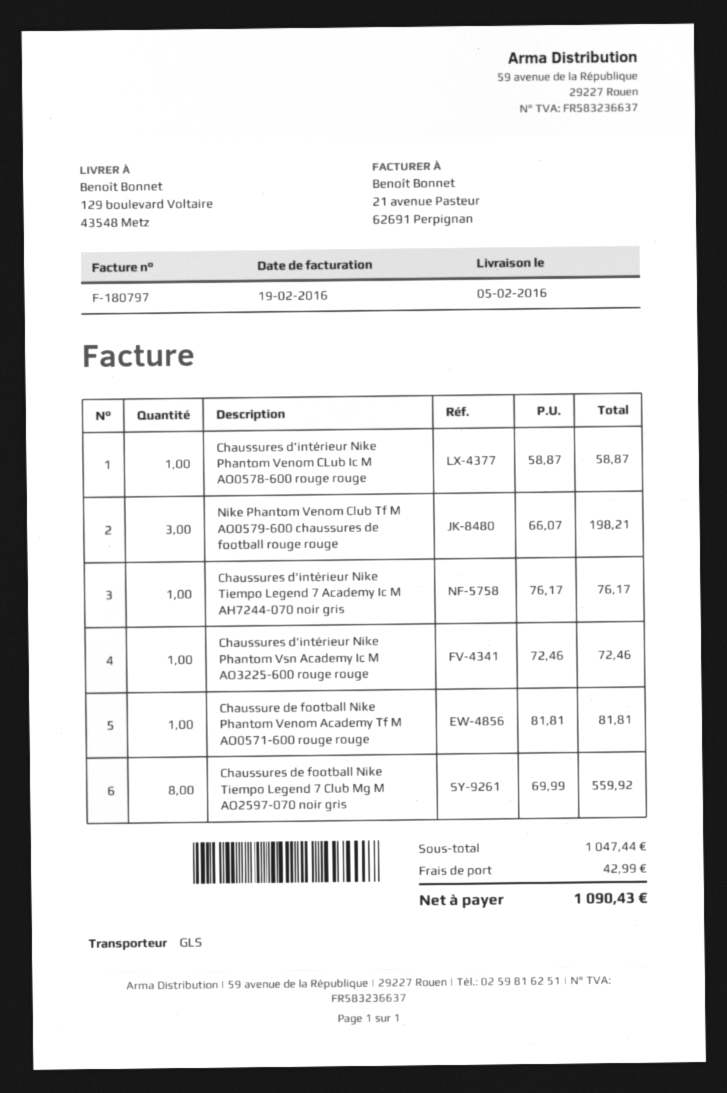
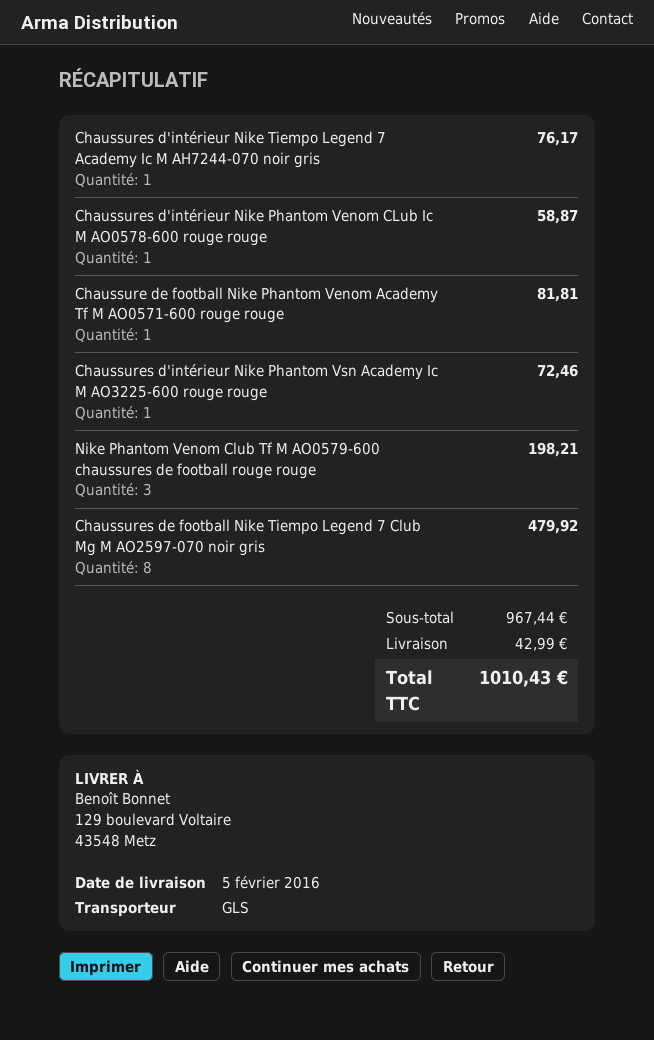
Chaussures de football Nike Tiempo Legend 7 Club Mg M AO2597-070 noir gris: 8 for 559.92 -> 8 for 479.92
subtotal: 1047.44 -> 967.44
total: 1090.43 -> 1010.43

